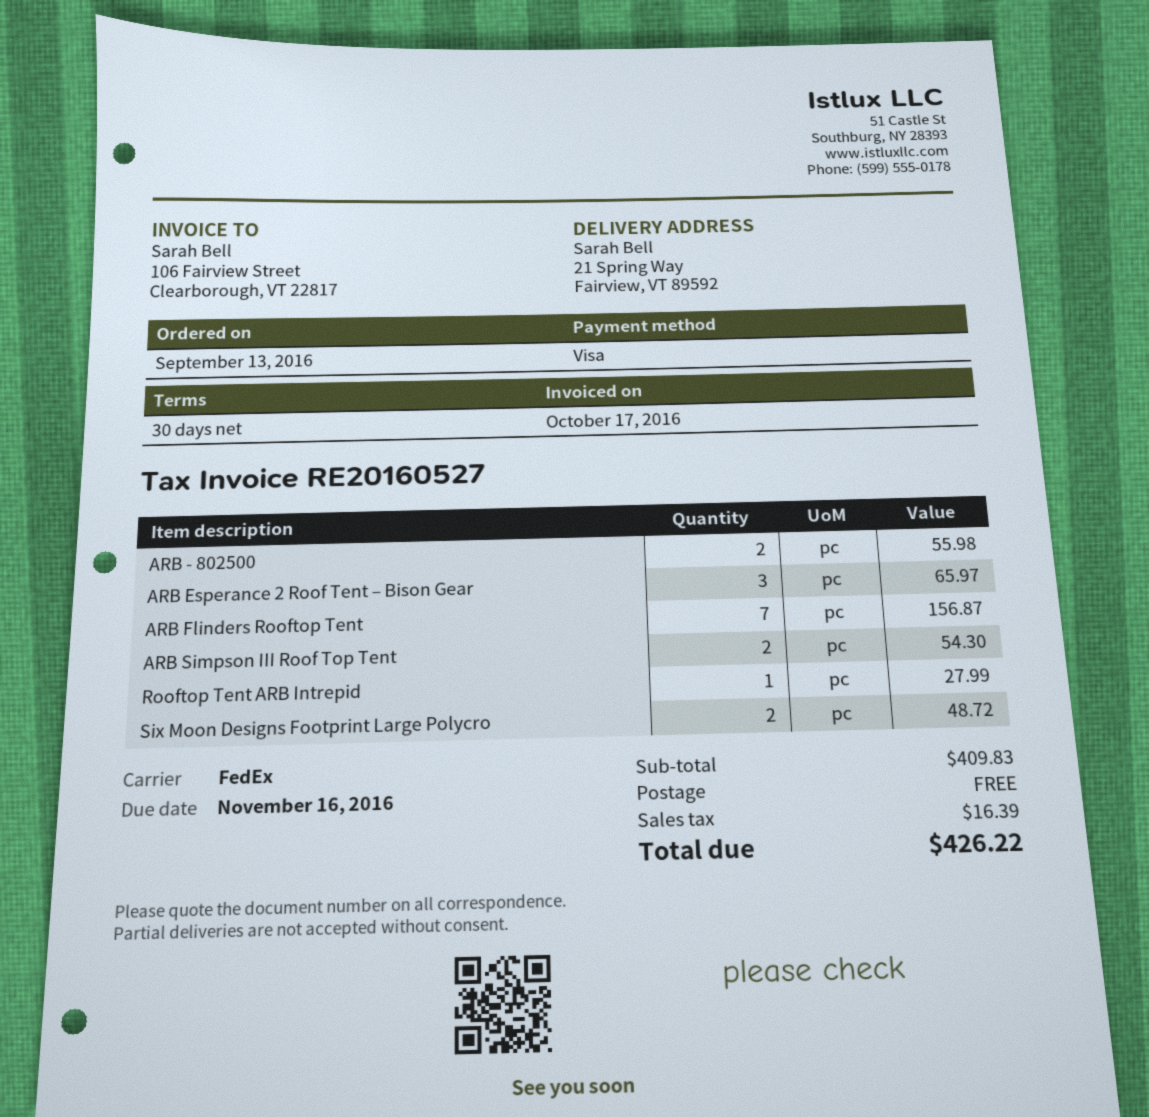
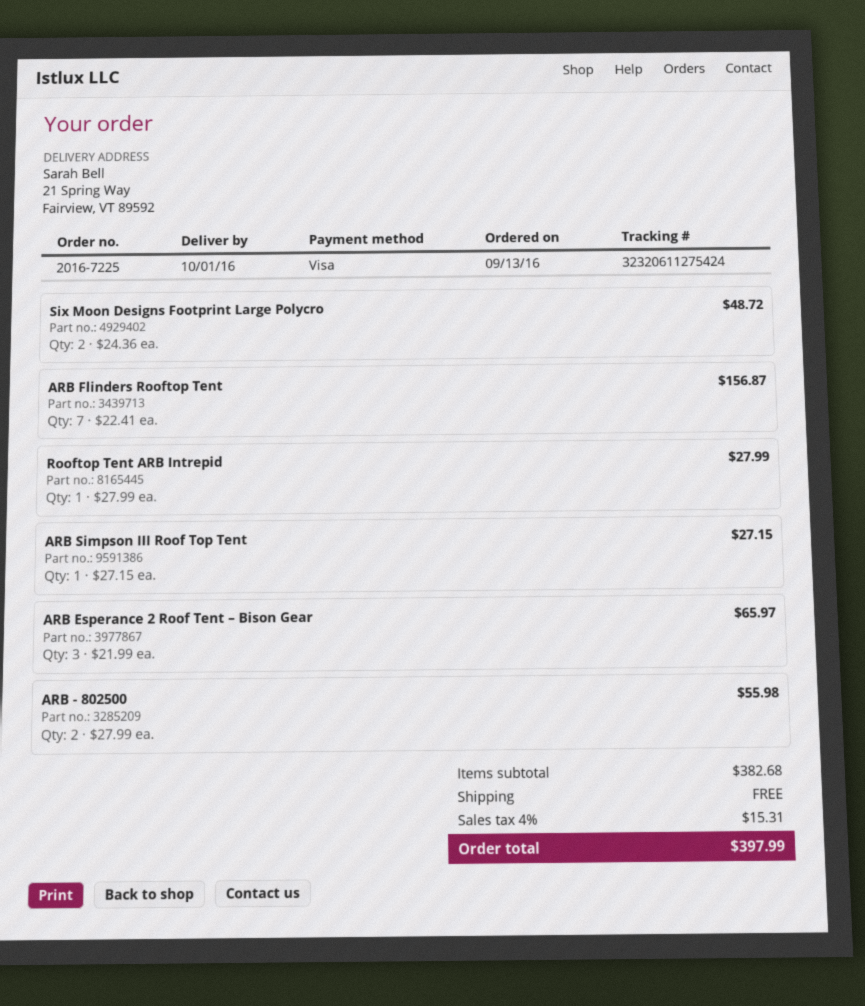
ARB Simpson III Roof Top Tent: 2 for 54.30 -> 1 for 27.15
subtotal: 409.83 -> 382.68
tax: 16.39 -> 15.31
total: 426.22 -> 397.99

